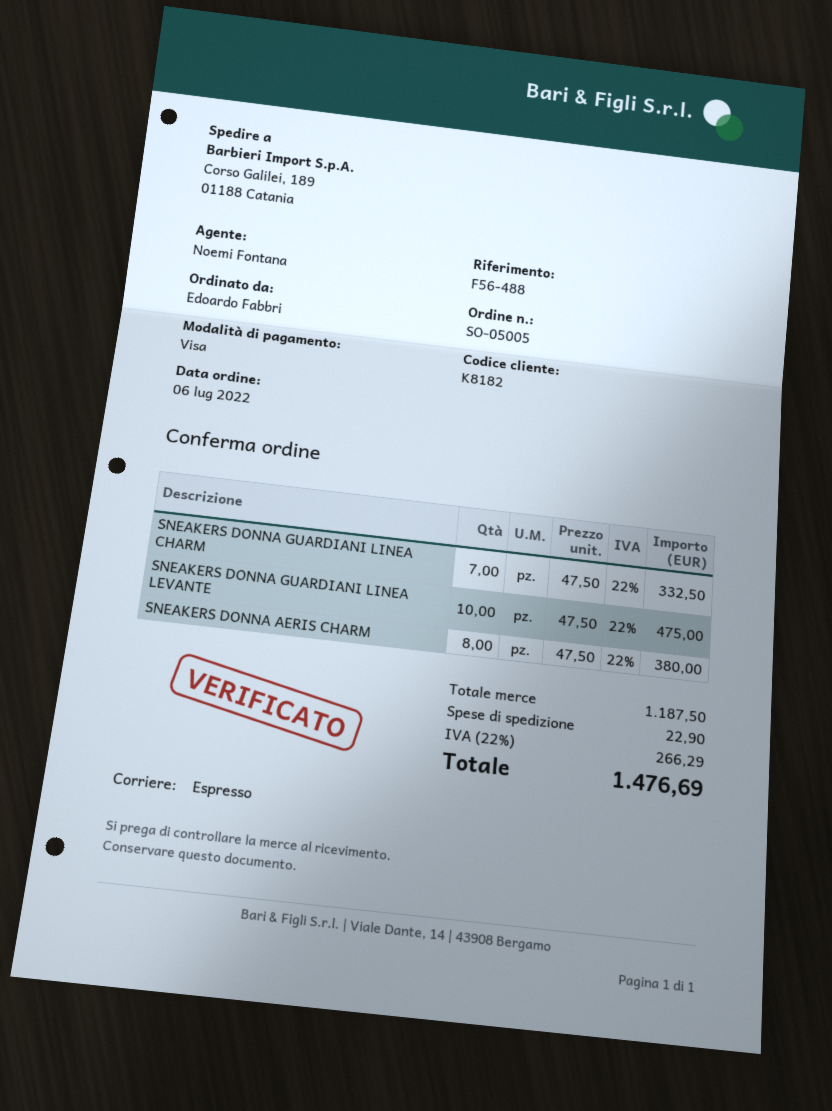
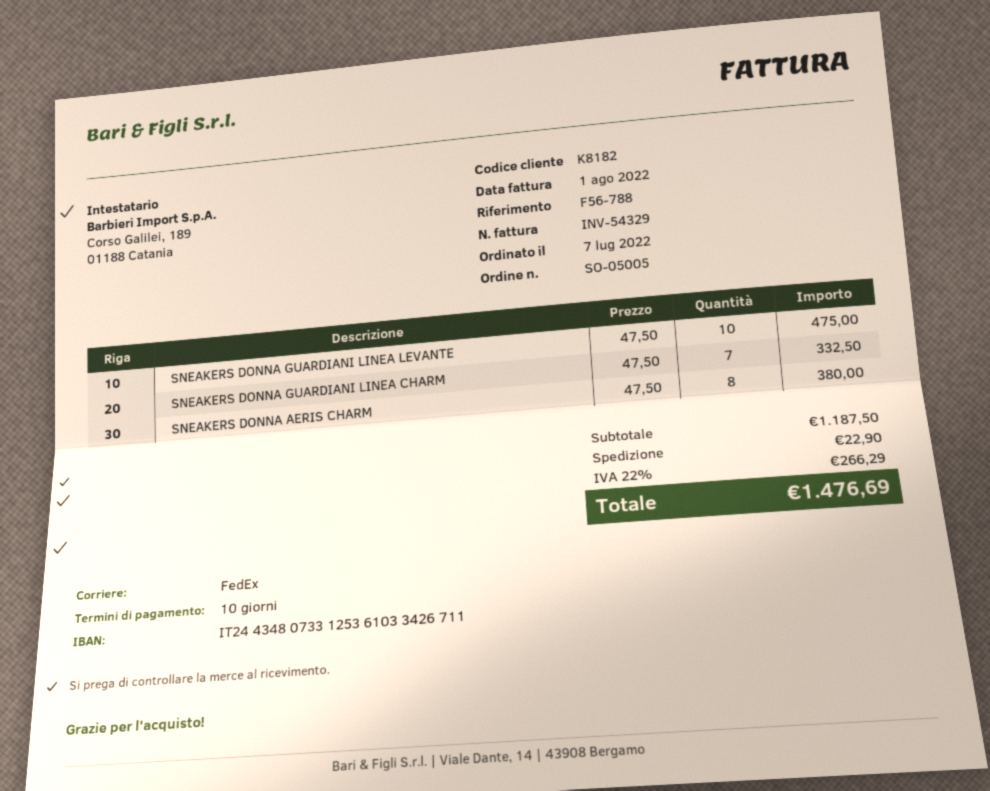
order date: 2022-07-06 -> 2022-07-07
reference: F56-488 -> F56-788
shipping method: express -> FedEx

